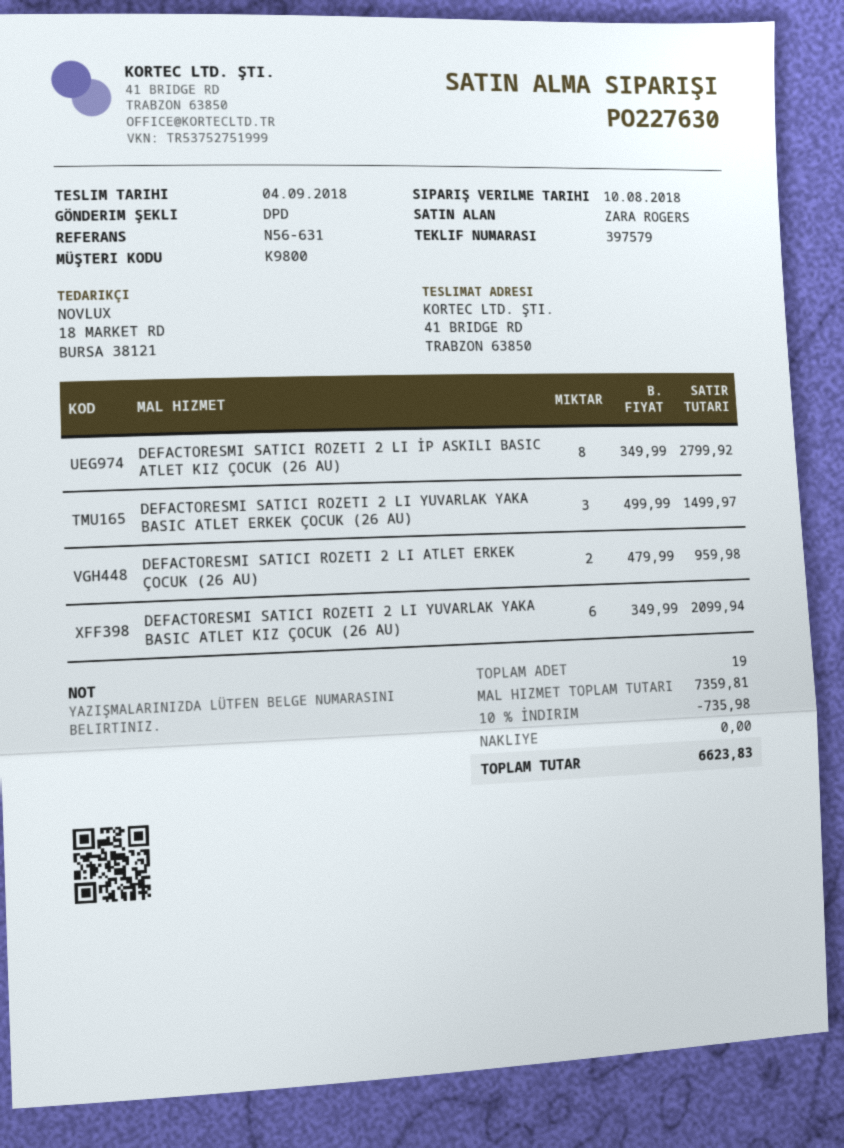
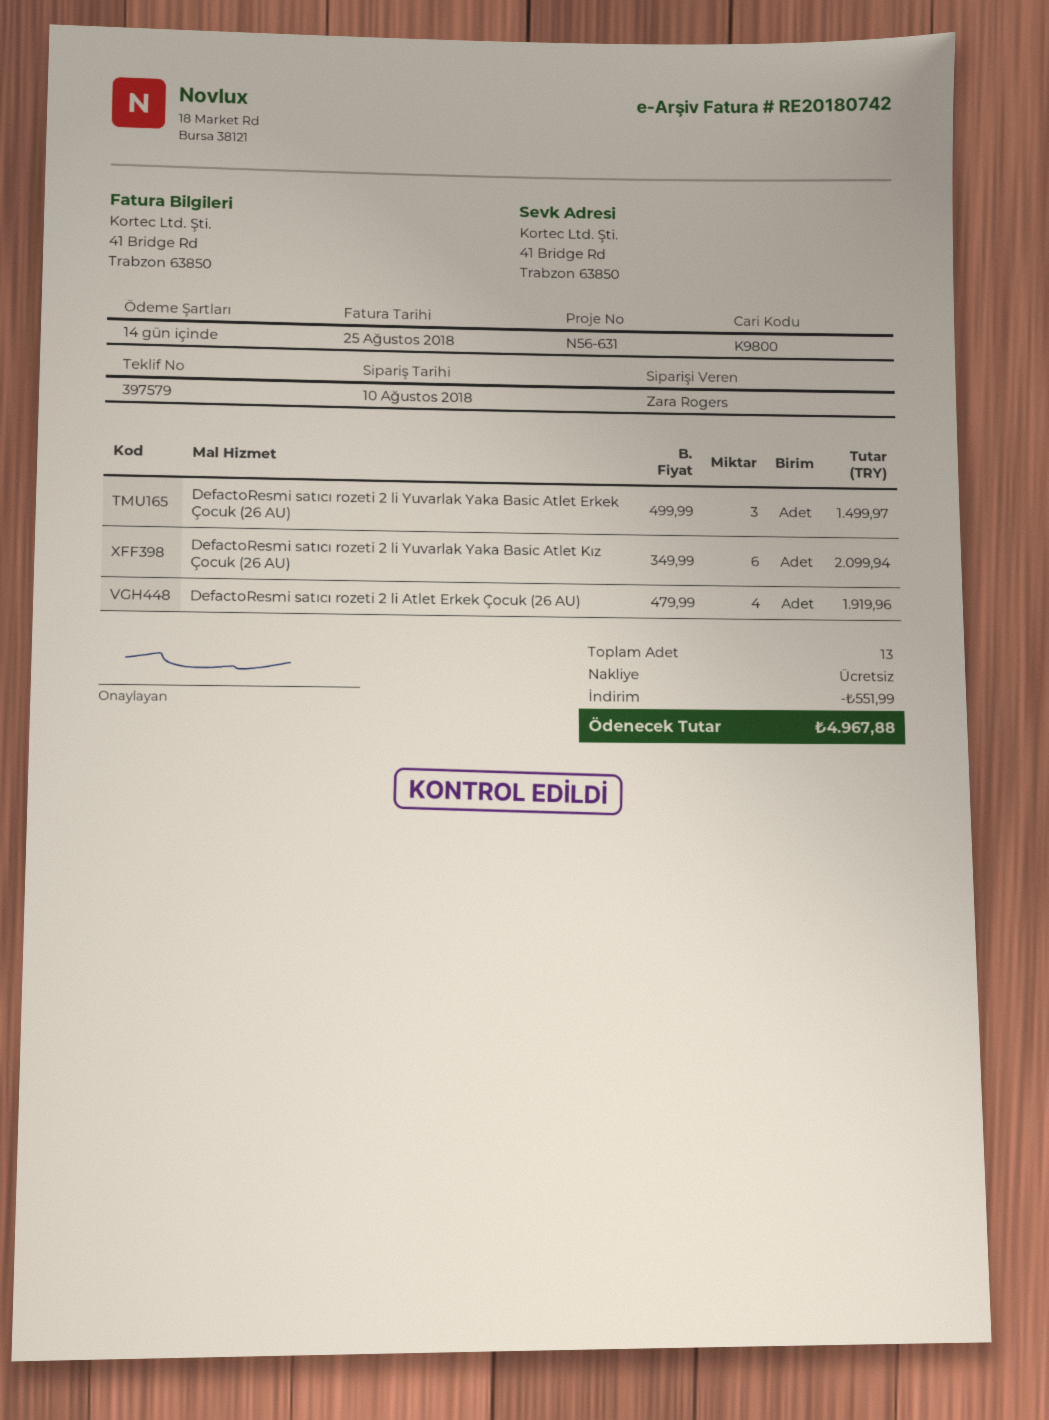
DEFACTORESMI SATICI ROZETI 2 LI İP ASKILI BASIC ATLET KIZ ÇOCUK (26 AU): 8 x 349.99 = 2799.92 -> none
DEFACTORESMI SATICI ROZETI 2 LI ATLET ERKEK ÇOCUK (26 AU): 2 x 479.99 = 959.98 -> 4 x 479.99 = 1919.96
total quantity: 19 -> 13
discount: 735.98 -> 551.99
total: 6623.83 -> 4967.88

